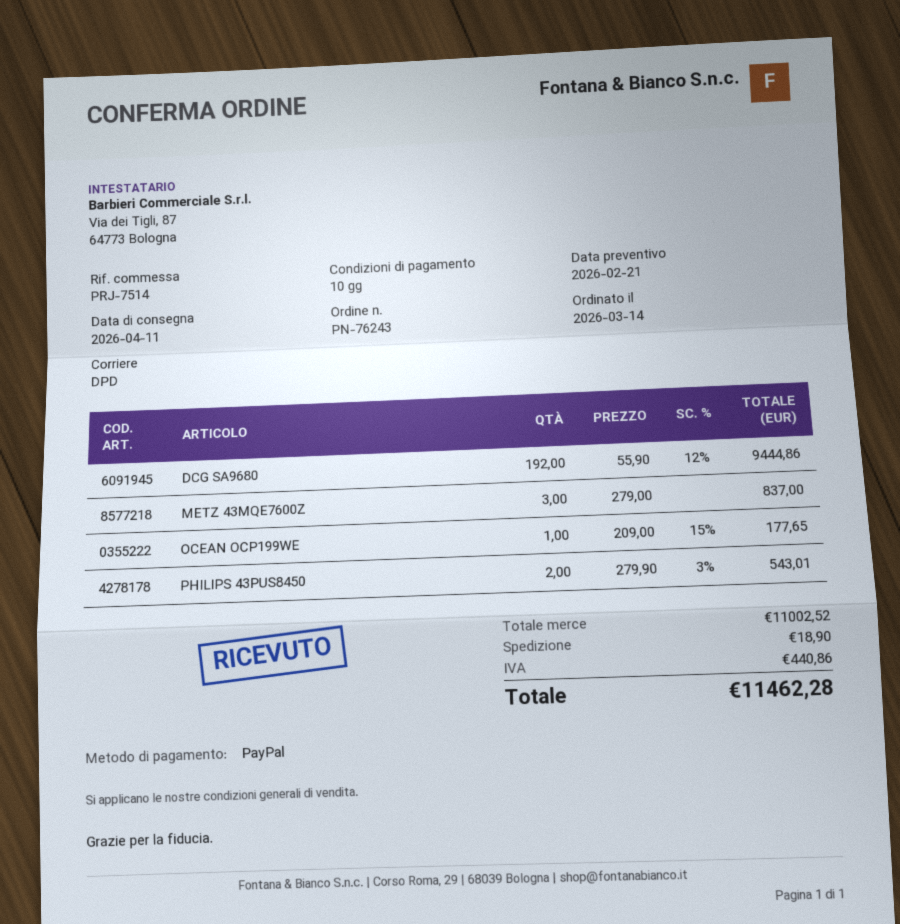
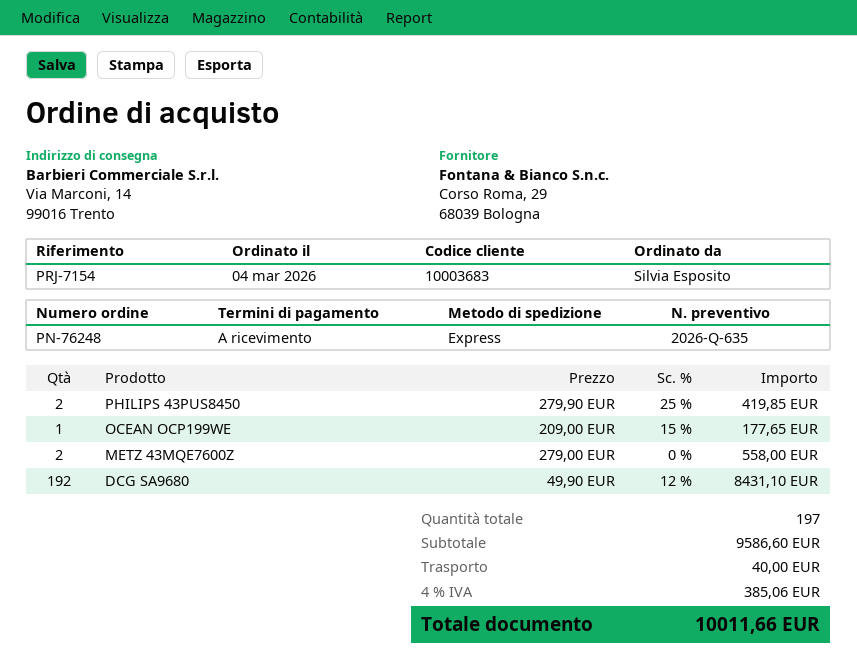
order number: PN-76243 -> PN-76248
order date: 2026-03-14 -> 2026-03-04
payment terms: 10 days -> on receipt
reference: PRJ-7514 -> PRJ-7154
shipping method: DPD -> express
DCG SA9680: 192 x 55.90 - 12% = 9444.86 -> 192 x 49.90 - 12% = 8431.10
METZ 43MQE7600Z: 3 x 279.00 = 837.00 -> 2 x 279.00 = 558.00
PHILIPS 43PUS8450: 2 x 279.90 - 3% = 543.01 -> 2 x 279.90 - 25% = 419.85
subtotal: 11002.52 -> 9586.60
shipping: 18.90 -> 40.00
tax: 440.86 -> 385.06
total: 11462.28 -> 10011.66

